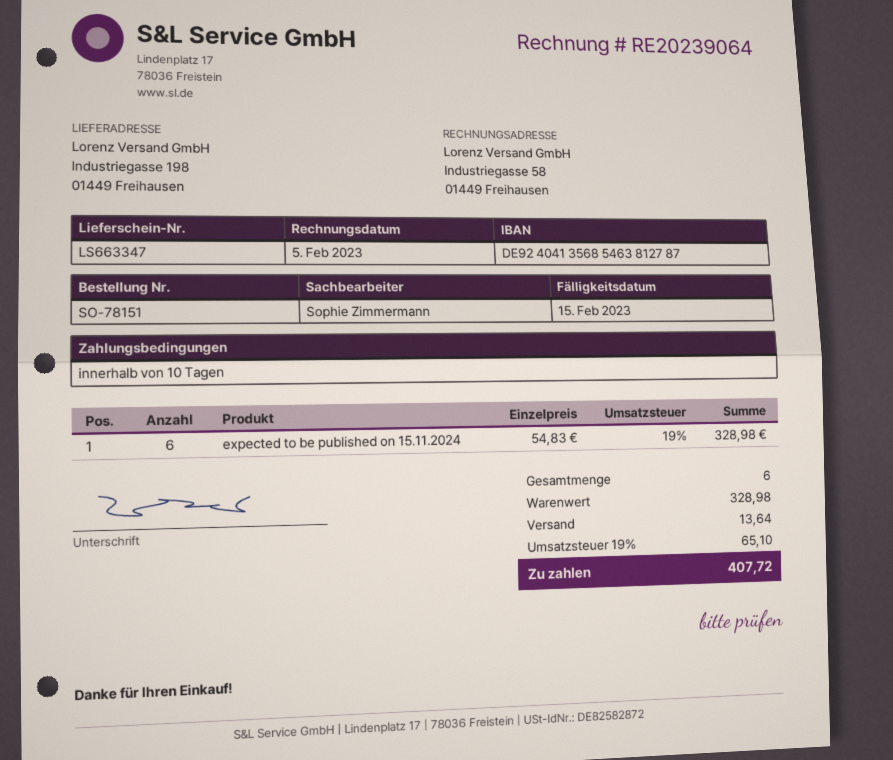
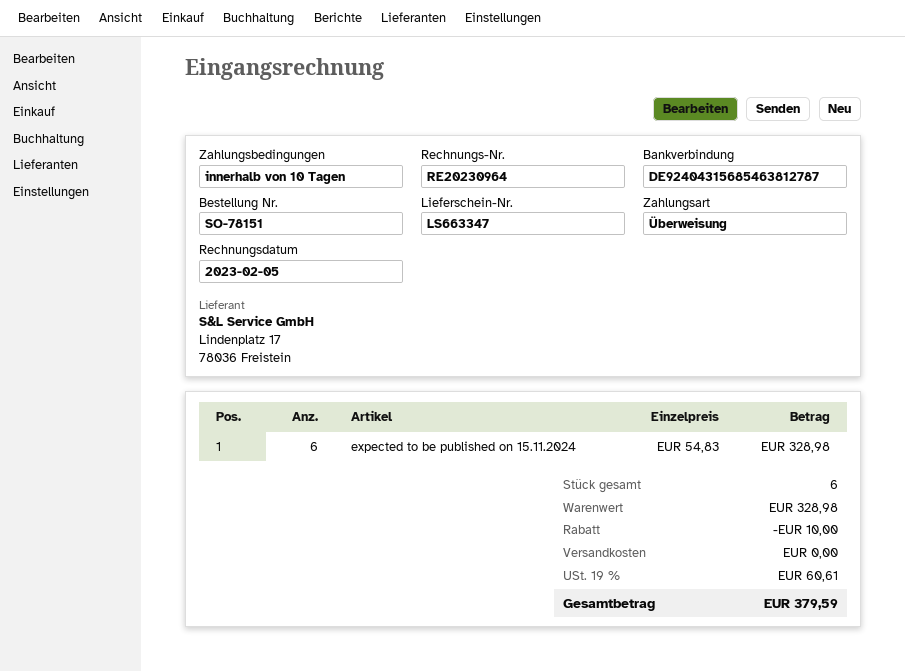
invoice number: RE20239064 -> RE20230964
bank account: DE92404135685463812787 -> DE92404315685463812787
discount: none -> 10.00
shipping: 13.64 -> 0.00
tax: 19% = 65.10 -> 19% = 60.61
total: 407.72 -> 379.59

